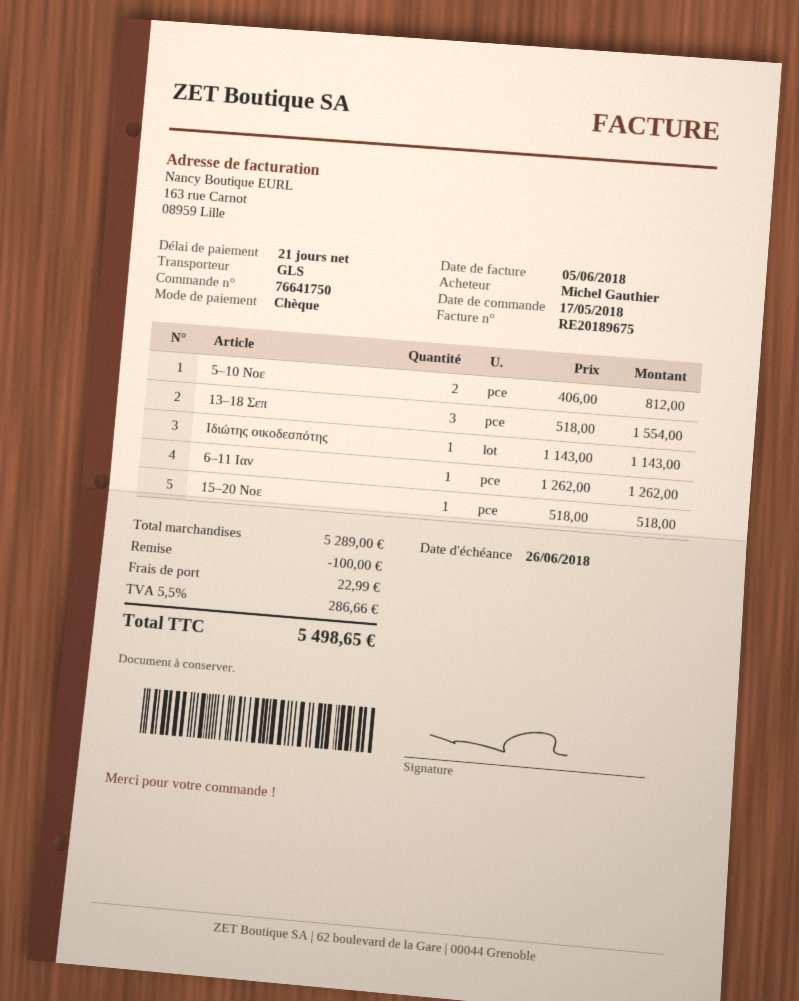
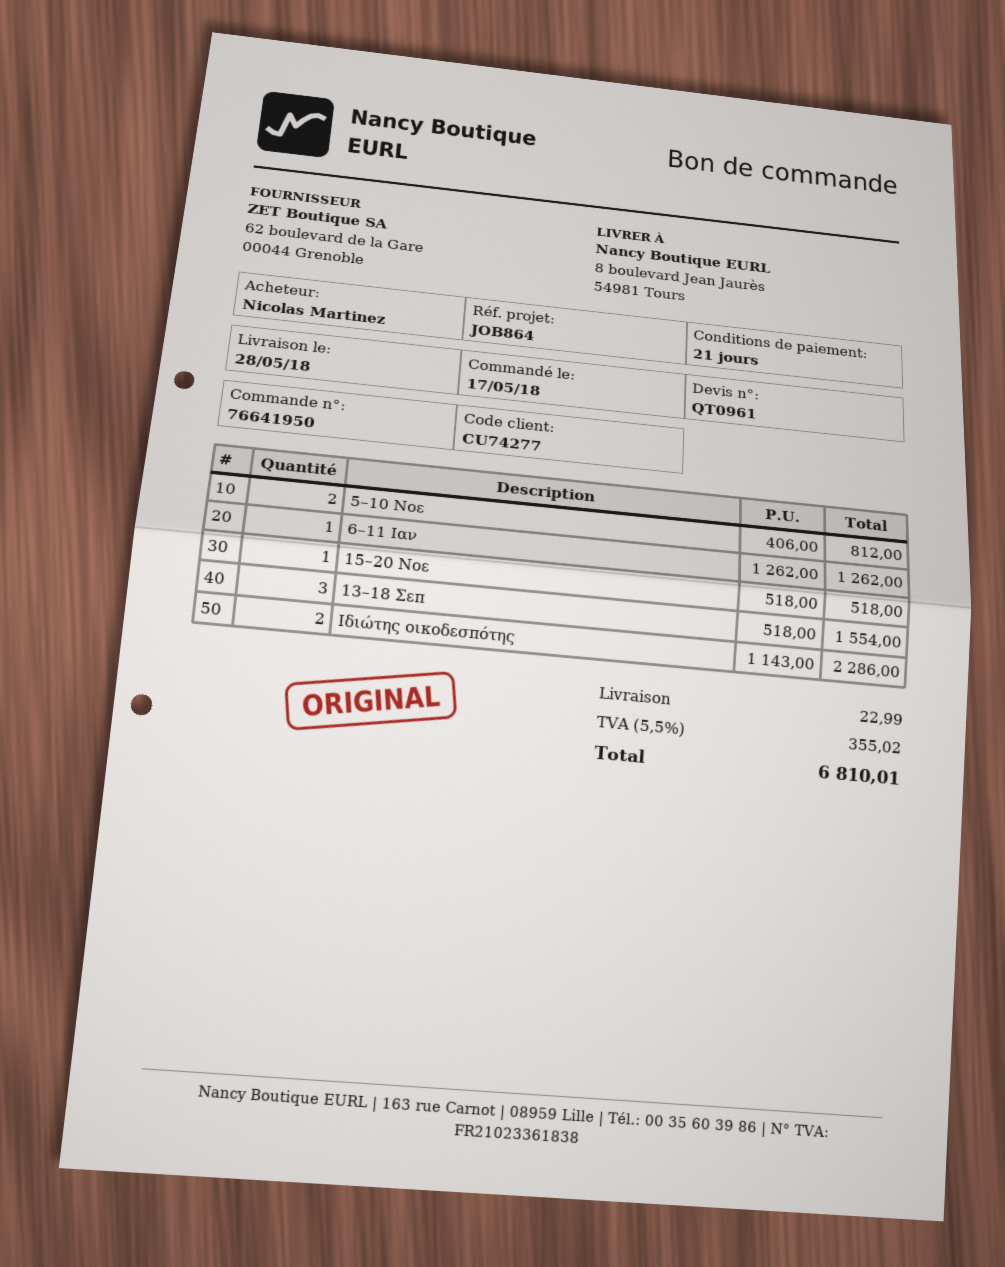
order number: 76641750 -> 76641950
ordered by: Michel Gauthier -> Nicolas Martinez
Ιδιώτης οικοδεσπότης: 1 x 1143.00 = 1143.00 -> 2 x 1143.00 = 2286.00
discount: 100.00 -> none
tax: 5.5% = 286.66 -> 5.5% = 355.02
total: 5498.65 -> 6810.01

